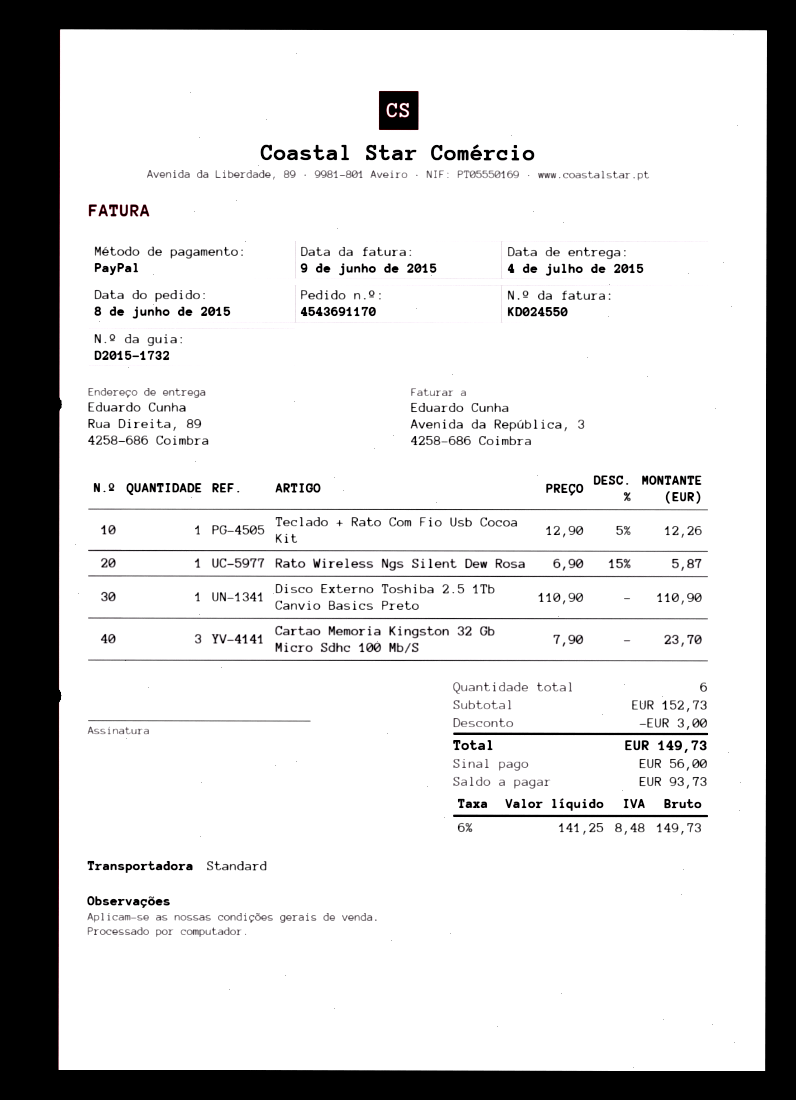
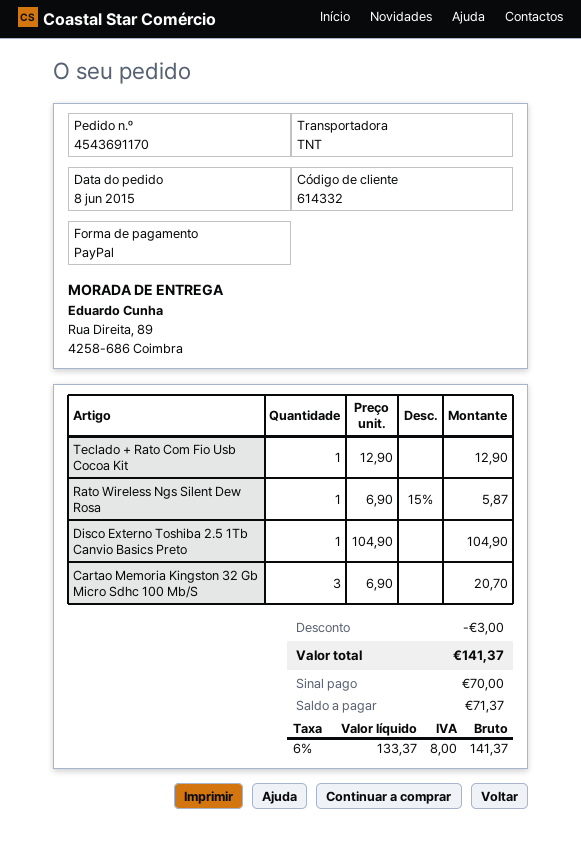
shipping method: standard -> TNT
Teclado + Rato Com Fio Usb Cocoa Kit: 1 x 12.90 - 5% = 12.26 -> 1 x 12.90 = 12.90
Disco Externo Toshiba 2.5 1Tb Canvio Basics Preto: 1 x 110.90 = 110.90 -> 1 x 104.90 = 104.90
Cartao Memoria Kingston 32 Gb Micro Sdhc 100 Mb/S: 3 x 7.90 = 23.70 -> 3 x 6.90 = 20.70
net: 141.25 -> 133.37
tax: 6% = 8.48 -> 6% = 8.00
total: 149.73 -> 141.37
deposit: 56.00 -> 70.00
balance: 93.73 -> 71.37

